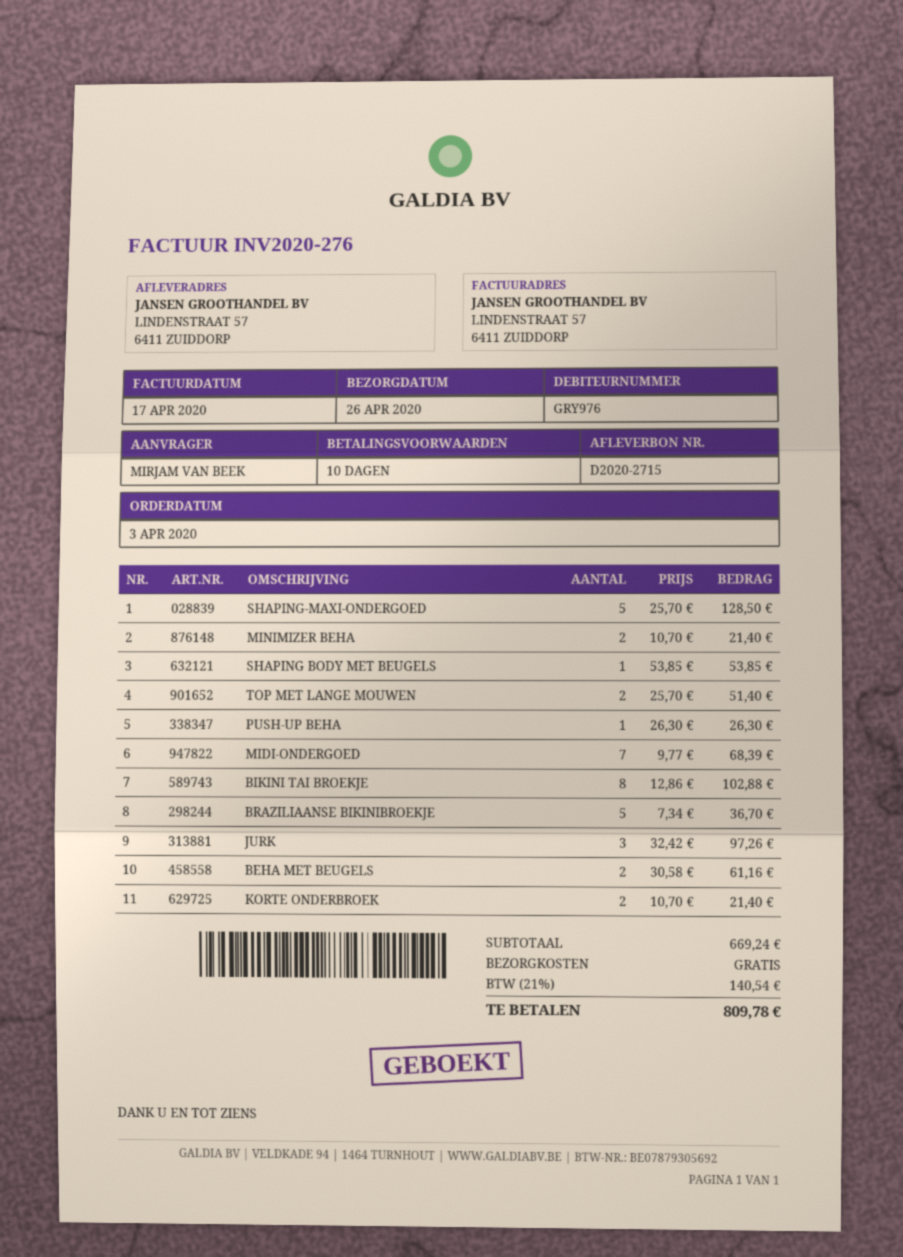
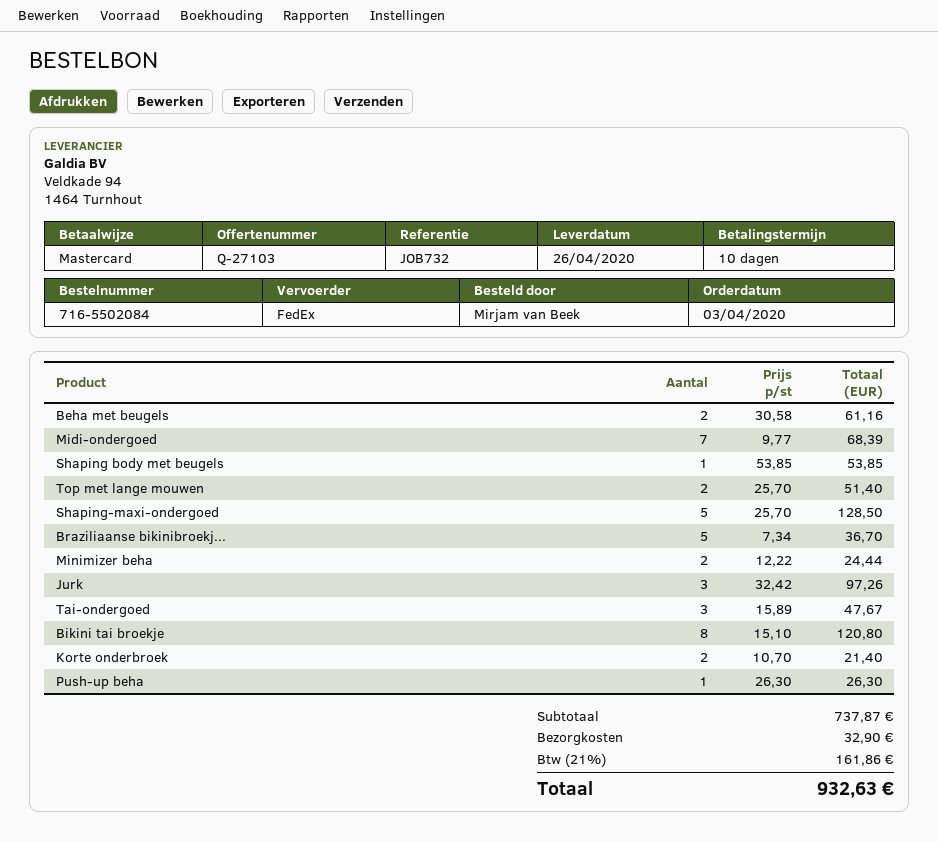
MINIMIZER BEHA: 2 x 10.70 = 21.40 -> 2 x 12.22 = 24.44
BIKINI TAI BROEKJE: 8 x 12.86 = 102.88 -> 8 x 15.10 = 120.80
Tai-ondergoed: none -> 3 x 15.89 = 47.67
subtotal: 669.24 -> 737.87
shipping: 0.00 -> 32.90
tax: 21% = 140.54 -> 21% = 161.86
total: 809.78 -> 932.63

